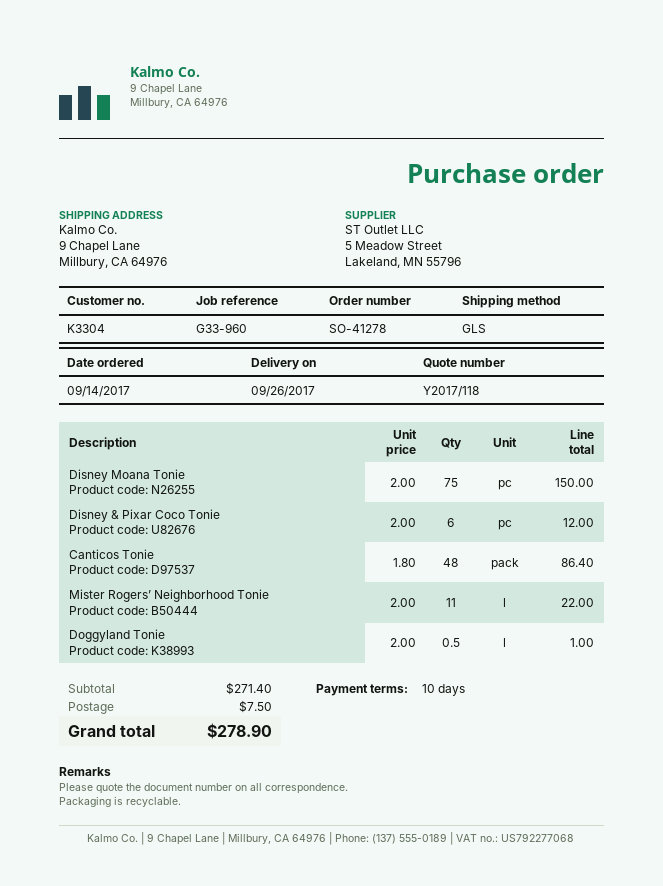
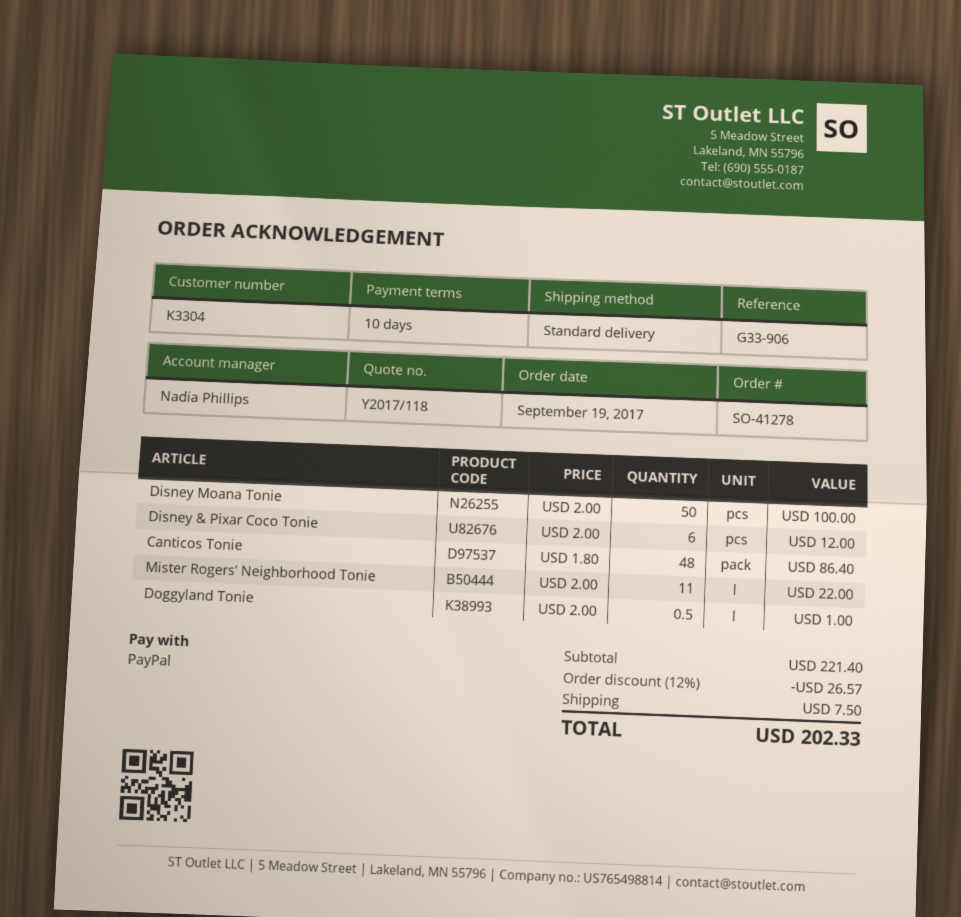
order date: 2017-09-14 -> 2017-09-19
reference: G33-960 -> G33-906
shipping method: GLS -> standard
Disney Moana Tonie: 75 x 2.00 = 150.00 -> 50 x 2.00 = 100.00
subtotal: 271.40 -> 221.40
discount: none -> 12% = 26.57
total: 278.90 -> 202.33

